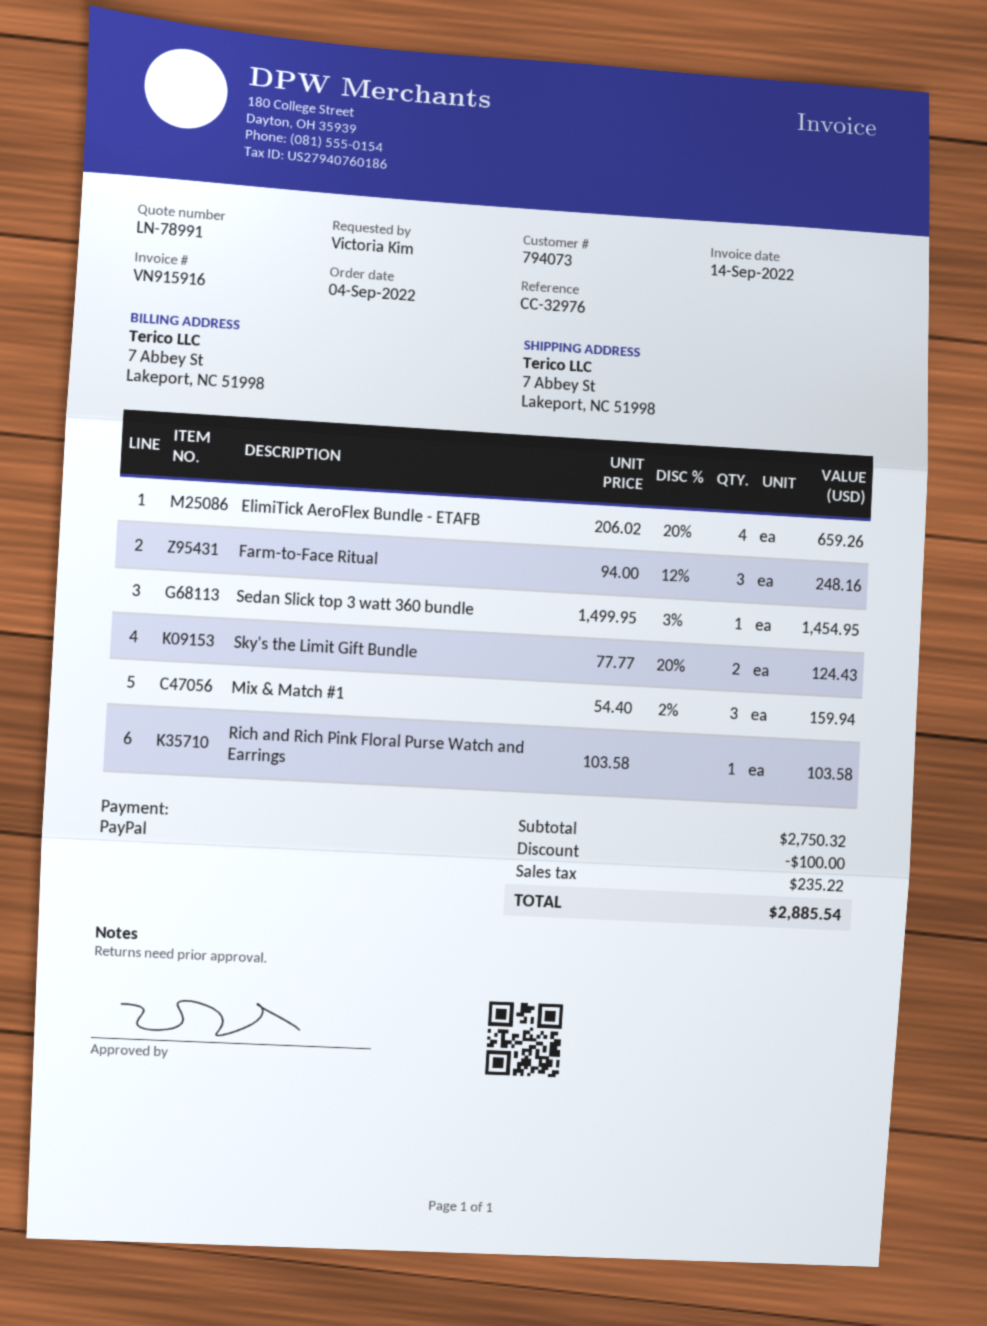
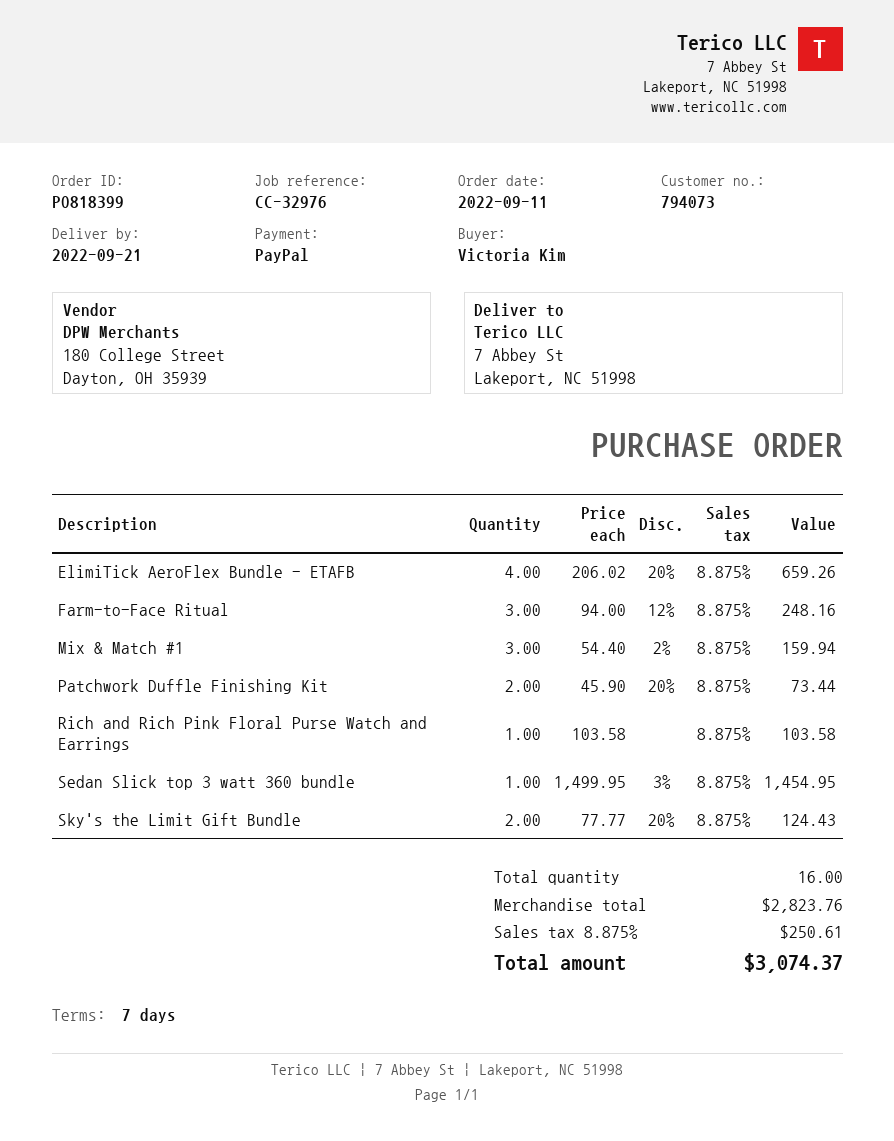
order date: 2022-09-04 -> 2022-09-11
Patchwork Duffle Finishing Kit: none -> 2 x 45.90 - 20% = 73.44
subtotal: 2750.32 -> 2823.76
discount: 100.00 -> none
tax: 235.22 -> 250.61
total: 2885.54 -> 3074.37

